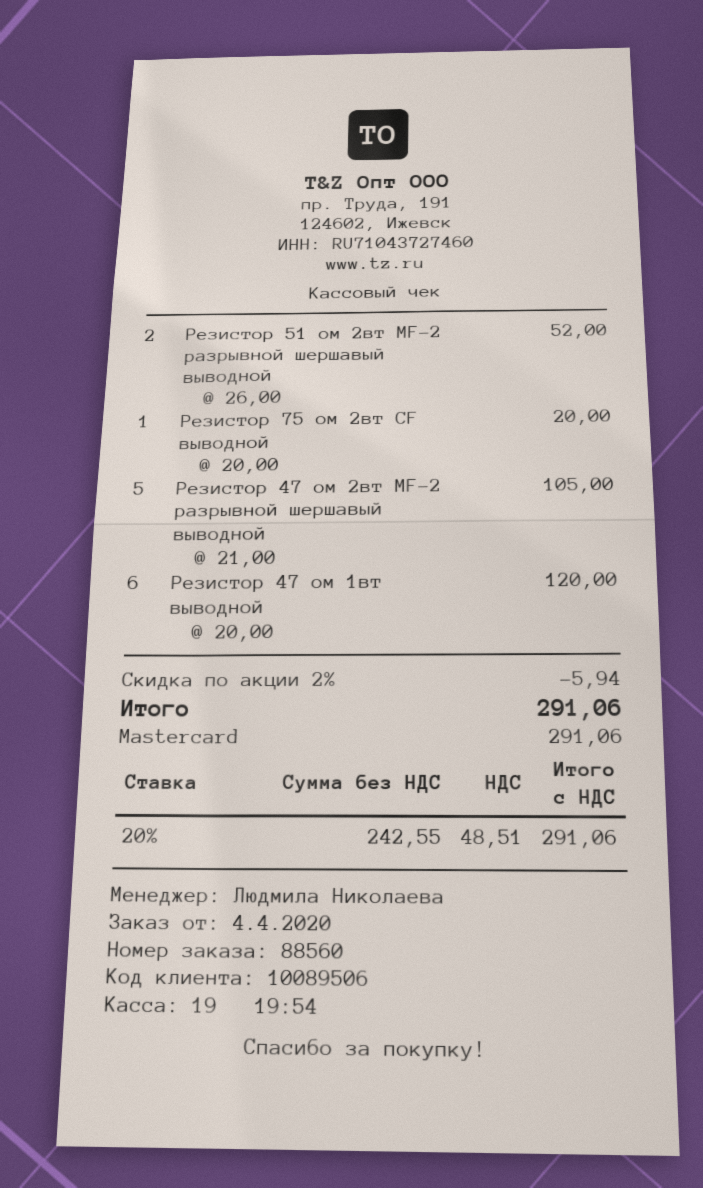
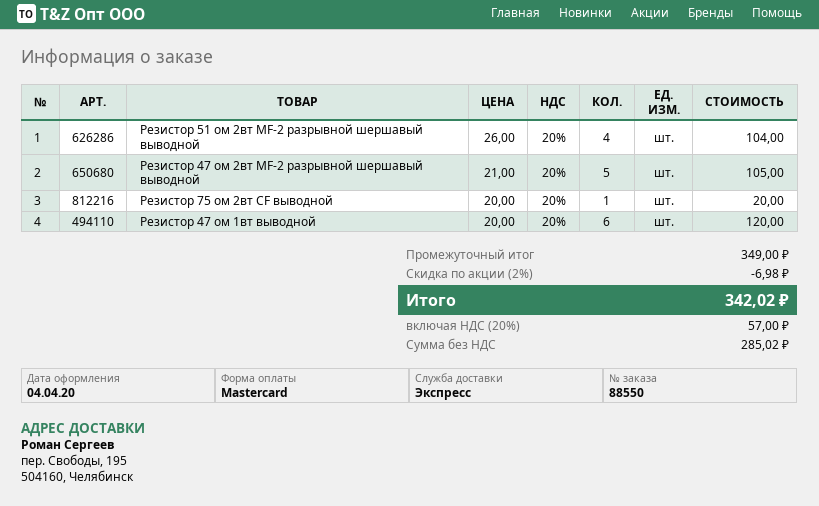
order number: 88560 -> 88550
Резистор 51 ом 2вт MF-2 разрывной шершавый выводной: 2 x 26.00 = 52.00 -> 4 x 26.00 = 104.00
discount: 2% = 5.94 -> 2% = 6.98
net: 242.55 -> 285.02
tax: 20% = 48.51 -> 20% = 57.00
total: 291.06 -> 342.02

